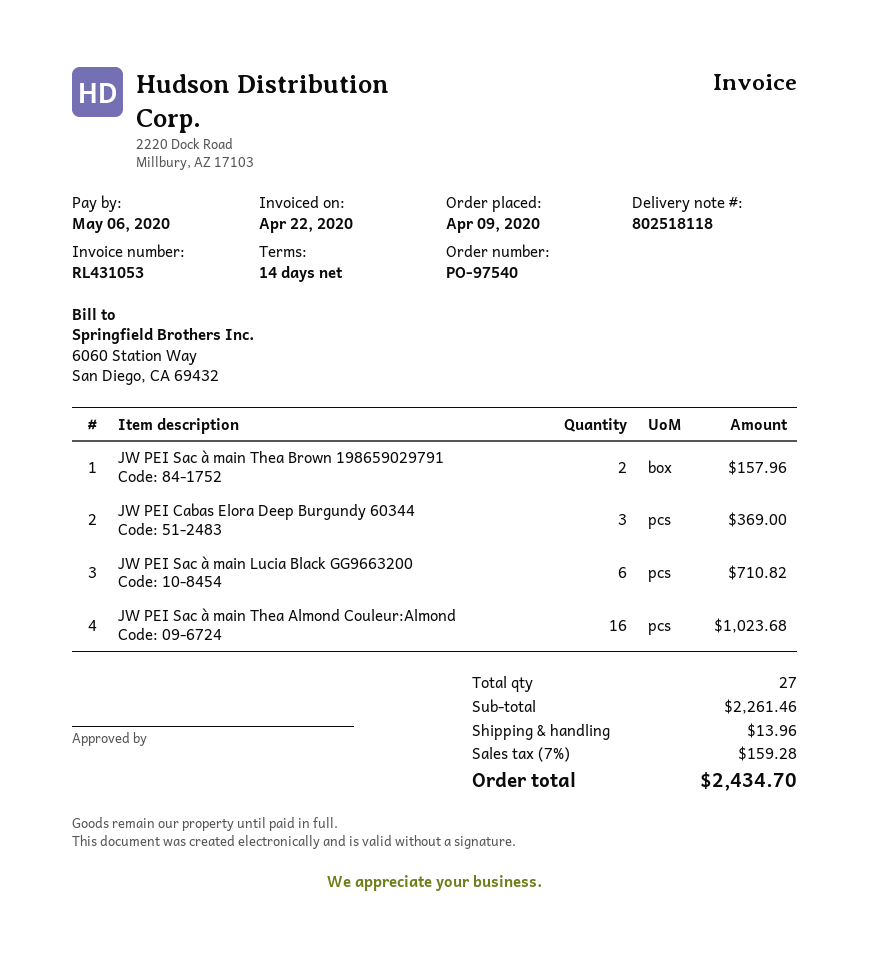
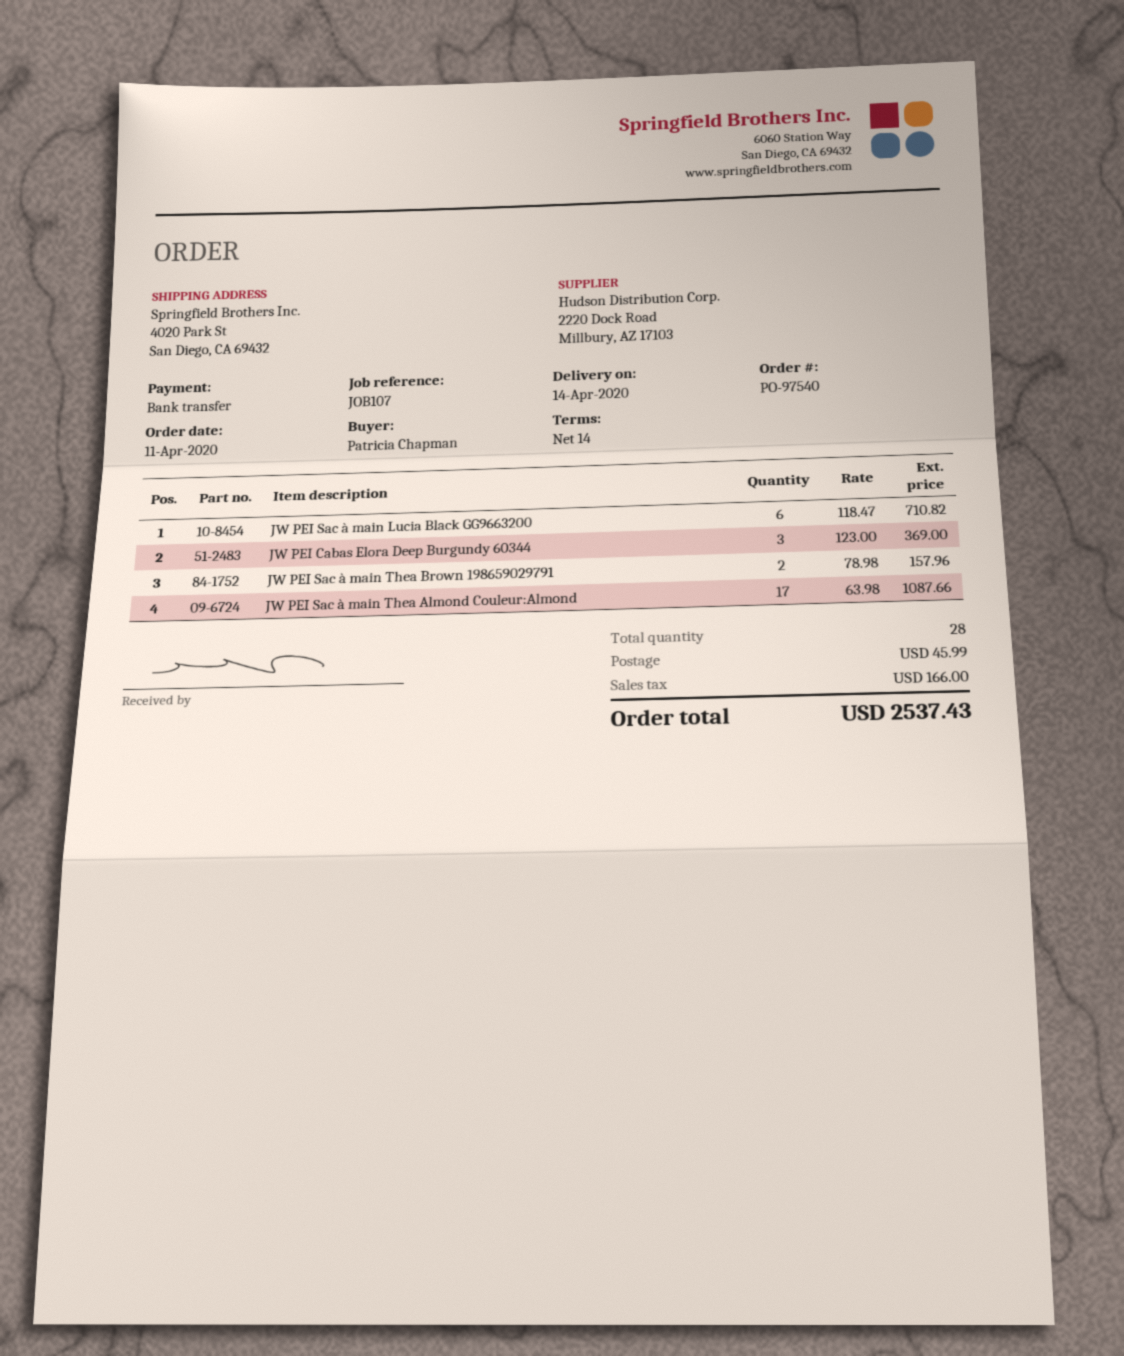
order date: 2020-04-09 -> 2020-04-11
JW PEI Sac à main Thea Almond Couleur:Almond: 16 for 1023.68 -> 17 for 1087.66
total quantity: 27 -> 28
shipping: 13.96 -> 45.99
tax: 159.28 -> 166.00
total: 2434.70 -> 2537.43

